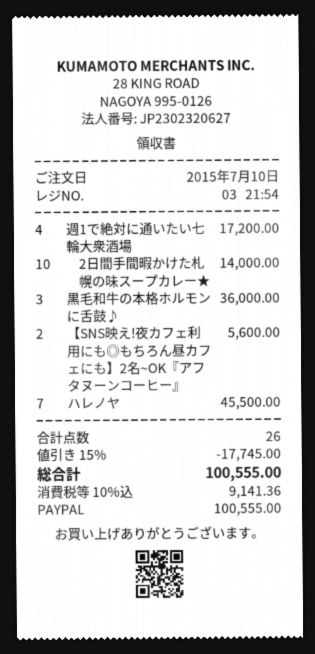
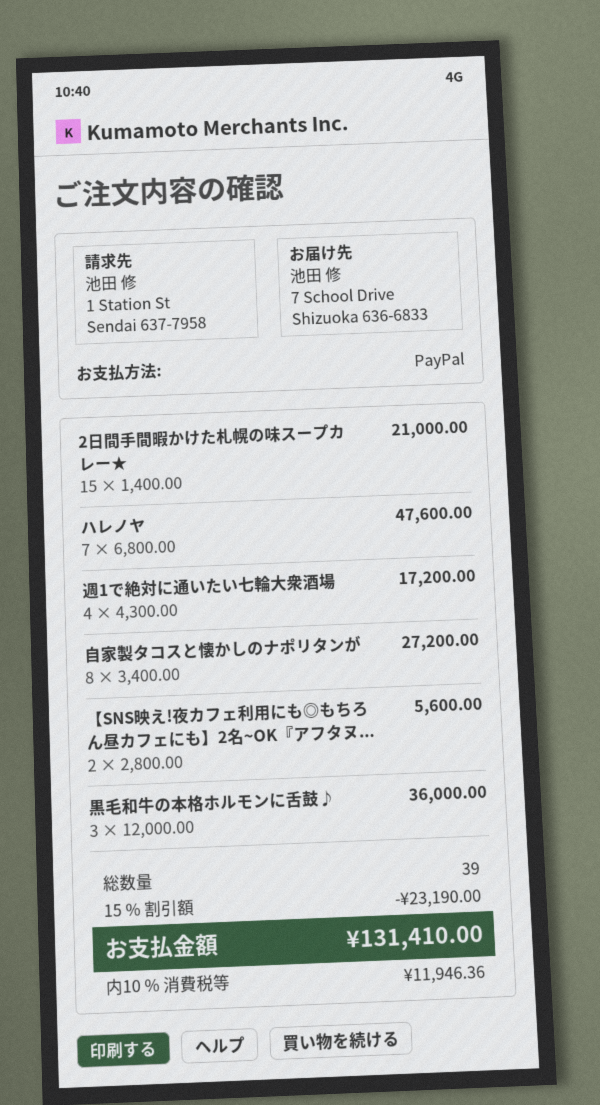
2日間手間暇かけた札幌の味スープカレー★: 10 for 14000.00 -> 15 for 21000.00
ハレノヤ: 7 for 45500.00 -> 7 for 47600.00
自家製タコスと懐かしのナポリタンが: none -> 8 for 27200.00
total quantity: 26 -> 39
discount: 15% = 17745.00 -> 15% = 23190.00
tax: 10% = 9141.36 -> 10% = 11946.36
total: 100555.00 -> 131410.00

